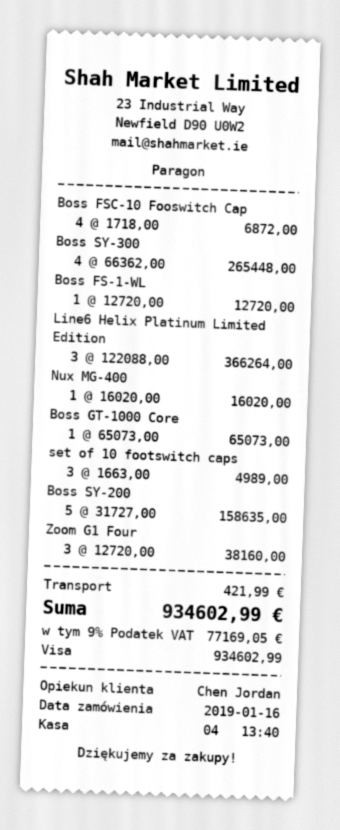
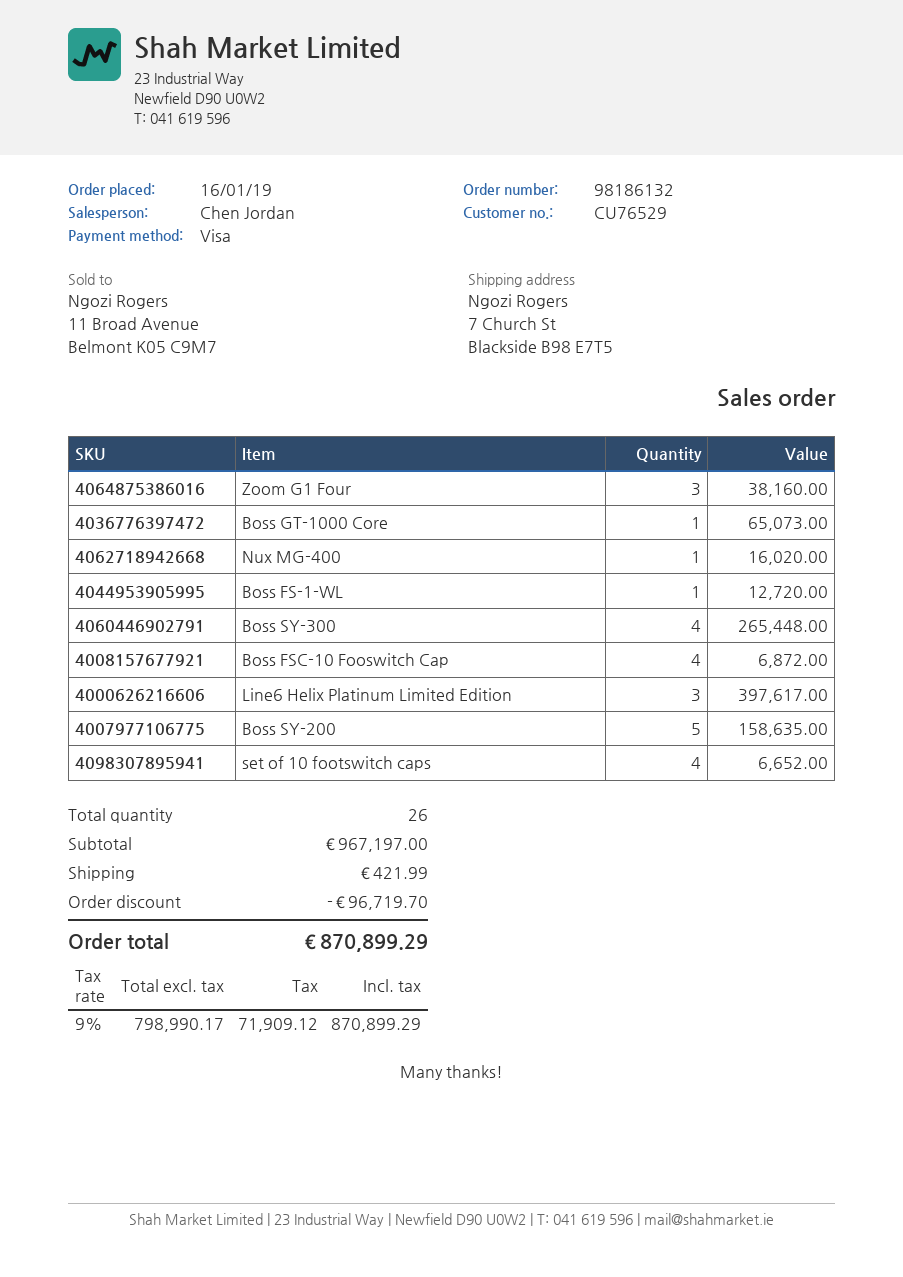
Line6 Helix Platinum Limited Edition: 3 for 366264.00 -> 3 for 397617.00
set of 10 footswitch caps: 3 for 4989.00 -> 4 for 6652.00
discount: none -> 96719.70
tax: 9% = 77169.05 -> 9% = 71909.12
total: 934602.99 -> 870899.29

